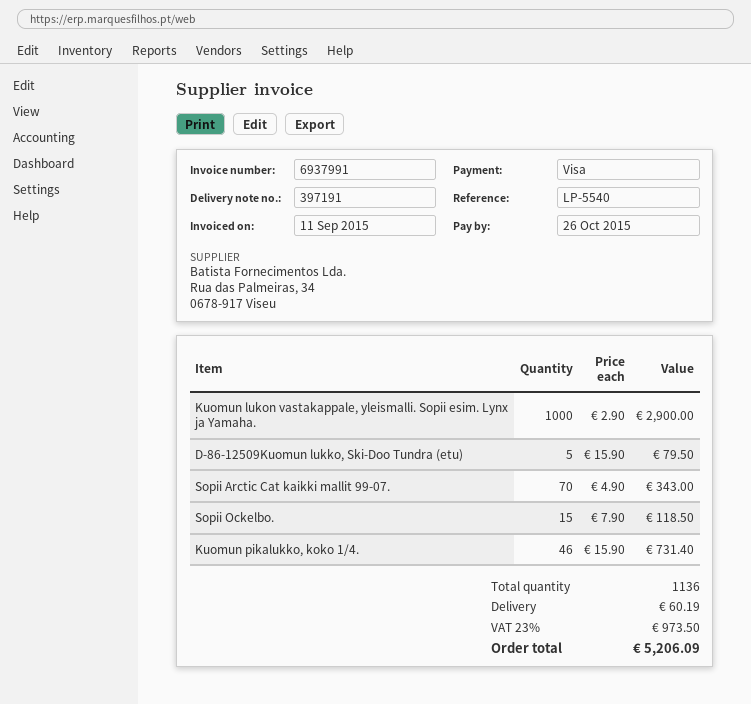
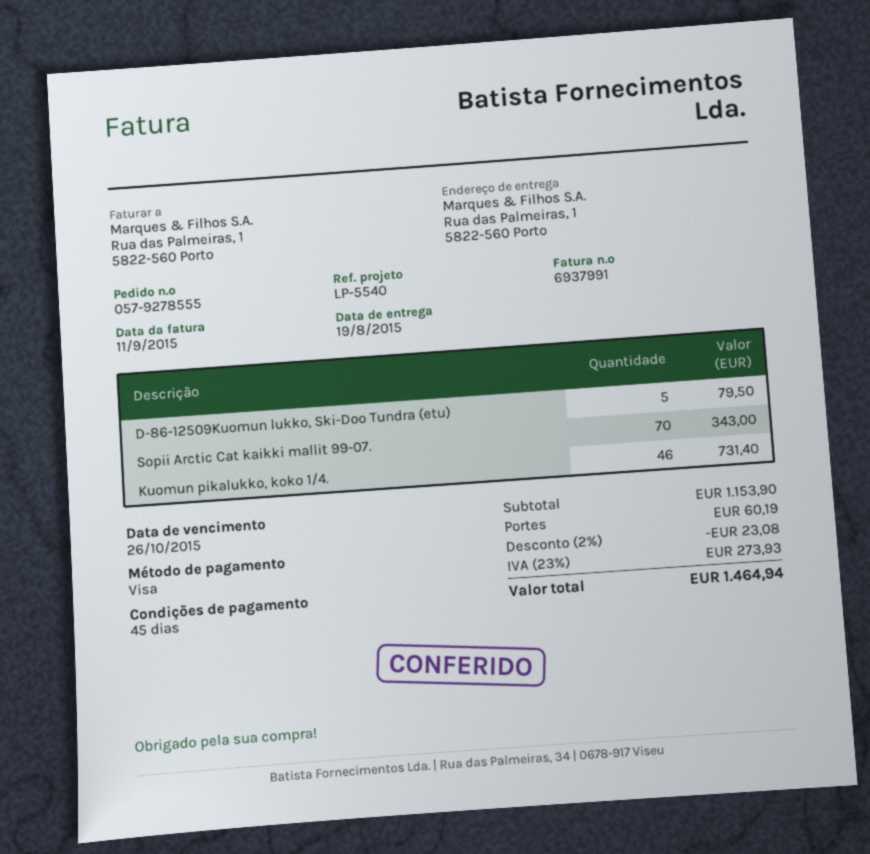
Kuomun lukon vastakappale, yleismalli. Sopii esim. Lynx ja Yamaha.: 1000 for 2900.00 -> none
Sopii Ockelbo.: 15 for 118.50 -> none
discount: none -> 2% = 23.08
tax: 23% = 973.50 -> 23% = 273.93
total: 5206.09 -> 1464.94

